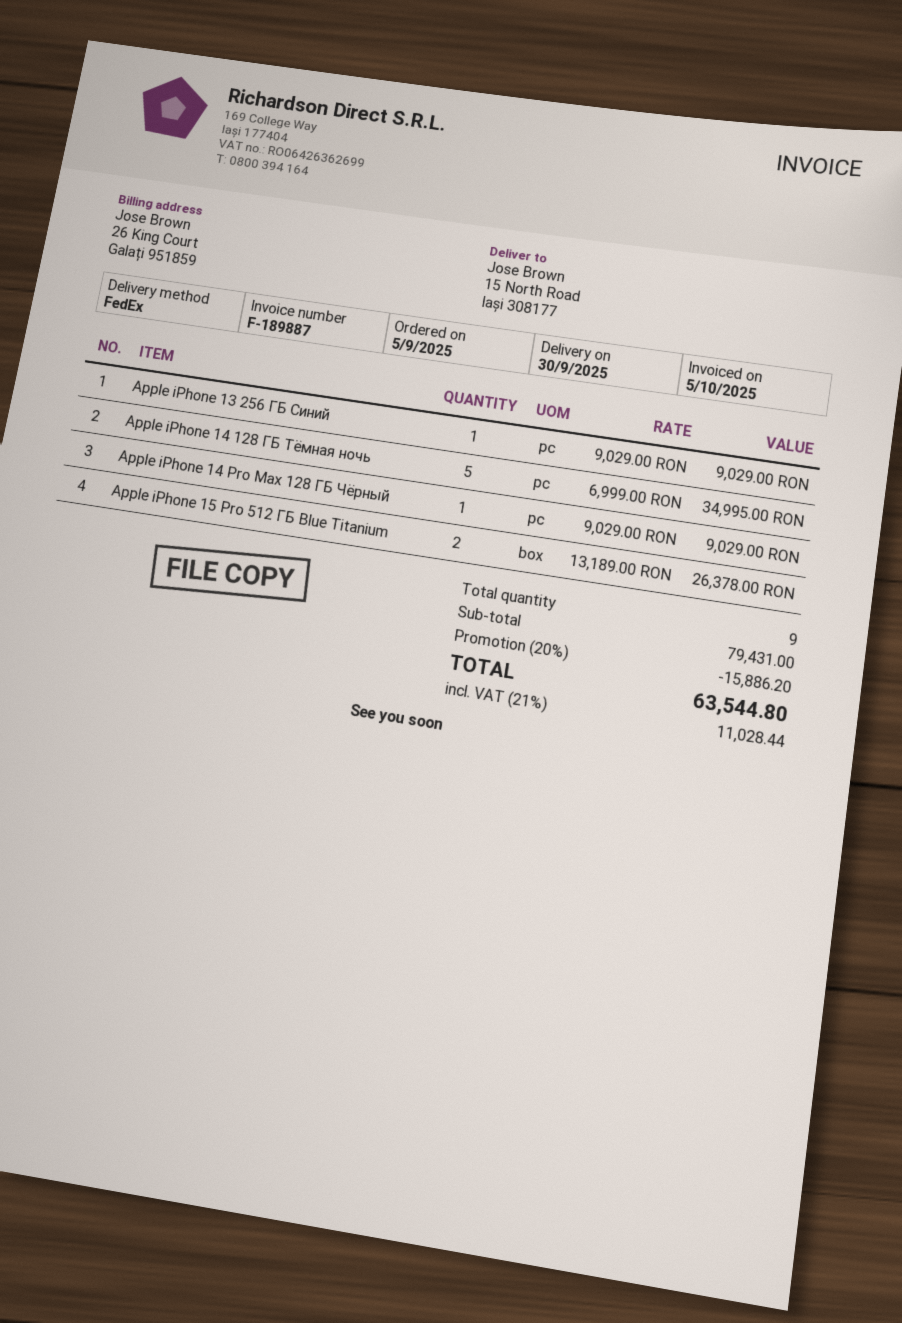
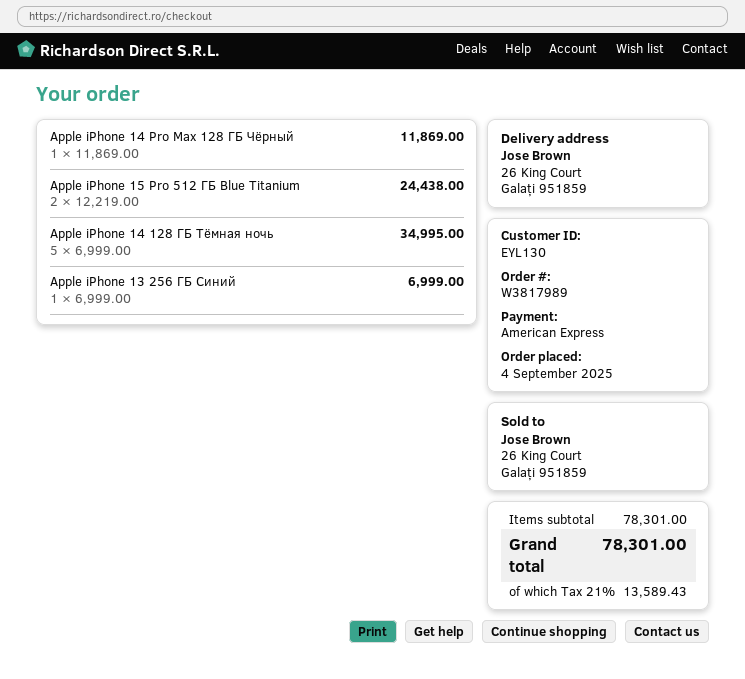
order date: 2025-09-05 -> 2025-09-04
ship to: 15 North Road, Iași 308177 -> 26 King Court, Galați 951859
Apple iPhone 13 256 ГБ Синий: 1 x 9029.00 = 9029.00 -> 1 x 6999.00 = 6999.00
Apple iPhone 14 Pro Max 128 ГБ Чёрный: 1 x 9029.00 = 9029.00 -> 1 x 11869.00 = 11869.00
Apple iPhone 15 Pro 512 ГБ Blue Titanium: 2 x 13189.00 = 26378.00 -> 2 x 12219.00 = 24438.00
subtotal: 79431.00 -> 78301.00
discount: 20% = 15886.20 -> none
tax: 21% = 11028.44 -> 21% = 13589.43
total: 63544.80 -> 78301.00

